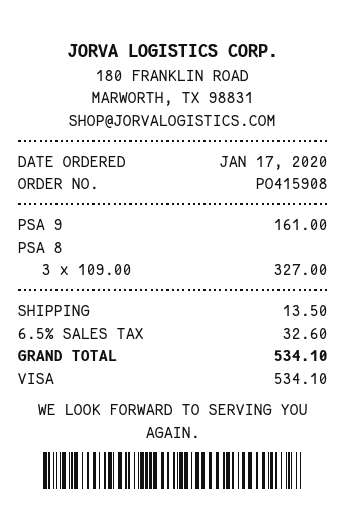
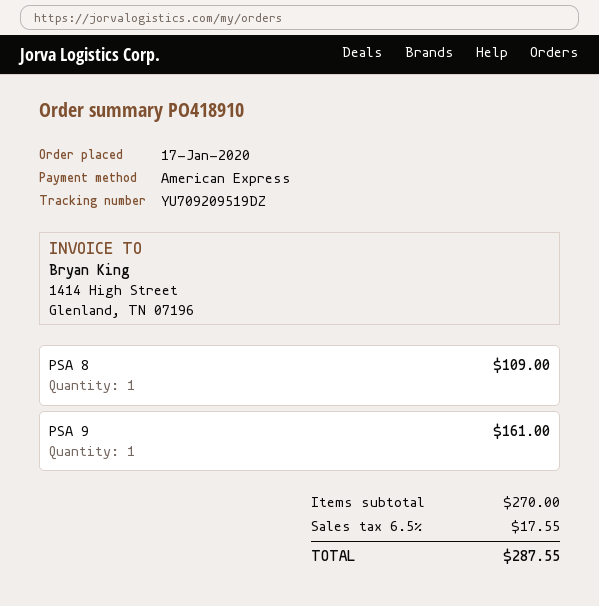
order number: PO415908 -> PO418910
payment method: Visa -> American Express
PSA 8: 3 for 327.00 -> 1 for 109.00
shipping: 13.50 -> none
tax: 6.5% = 32.60 -> 6.5% = 17.55
total: 534.10 -> 287.55

